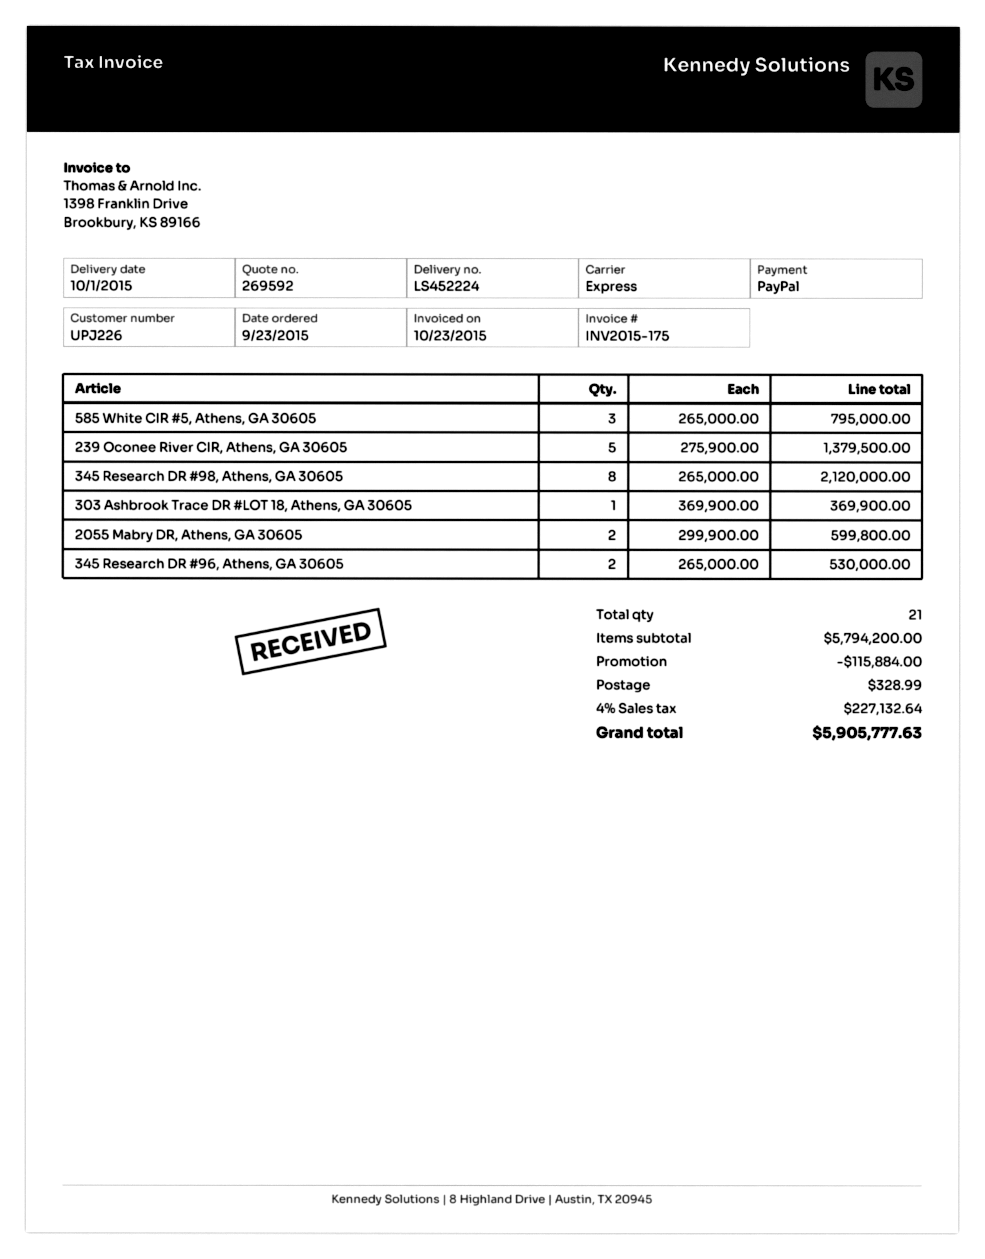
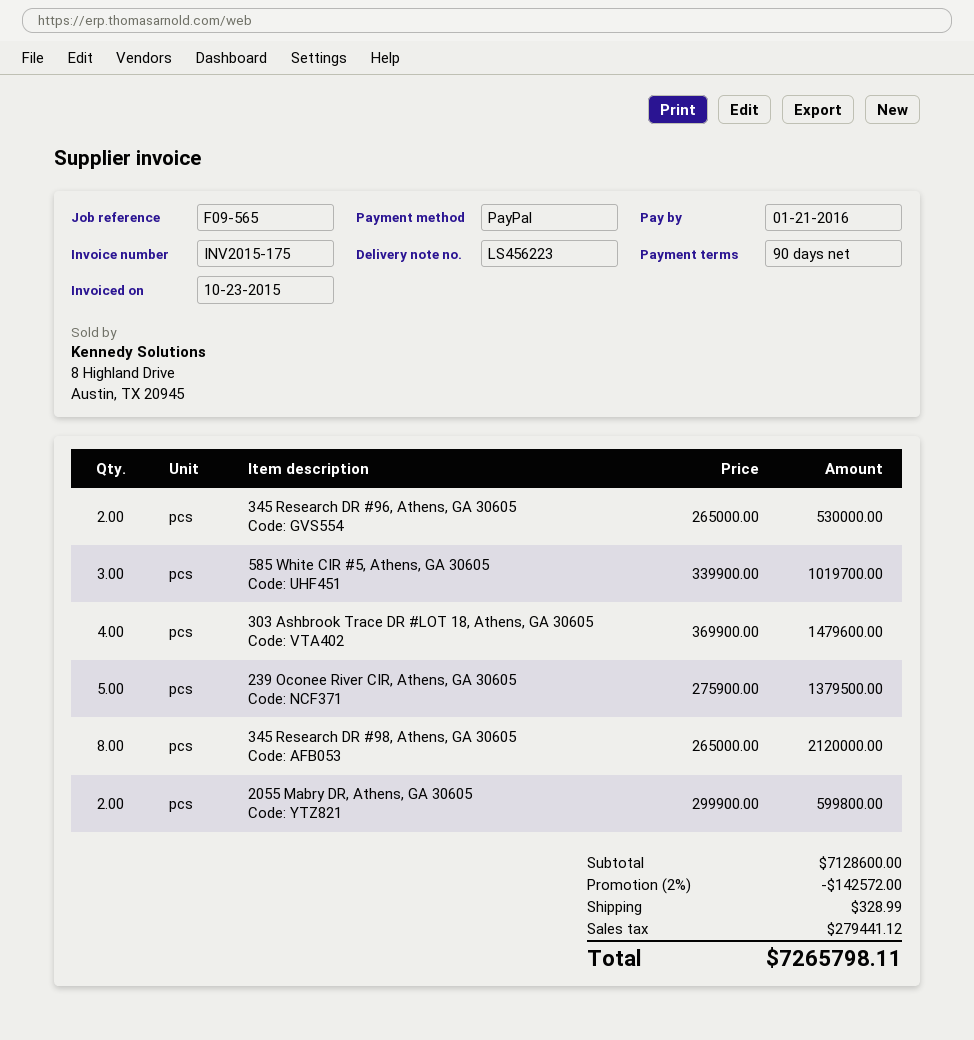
delivery note number: LS452224 -> LS456223
585 White CIR #5, Athens, GA 30605: 3 x 265000.00 = 795000.00 -> 3 x 339900.00 = 1019700.00
303 Ashbrook Trace DR #LOT 18, Athens, GA 30605: 1 x 369900.00 = 369900.00 -> 4 x 369900.00 = 1479600.00
subtotal: 5794200.00 -> 7128600.00
discount: 115884.00 -> 142572.00
tax: 227132.64 -> 279441.12
total: 5905777.63 -> 7265798.11

